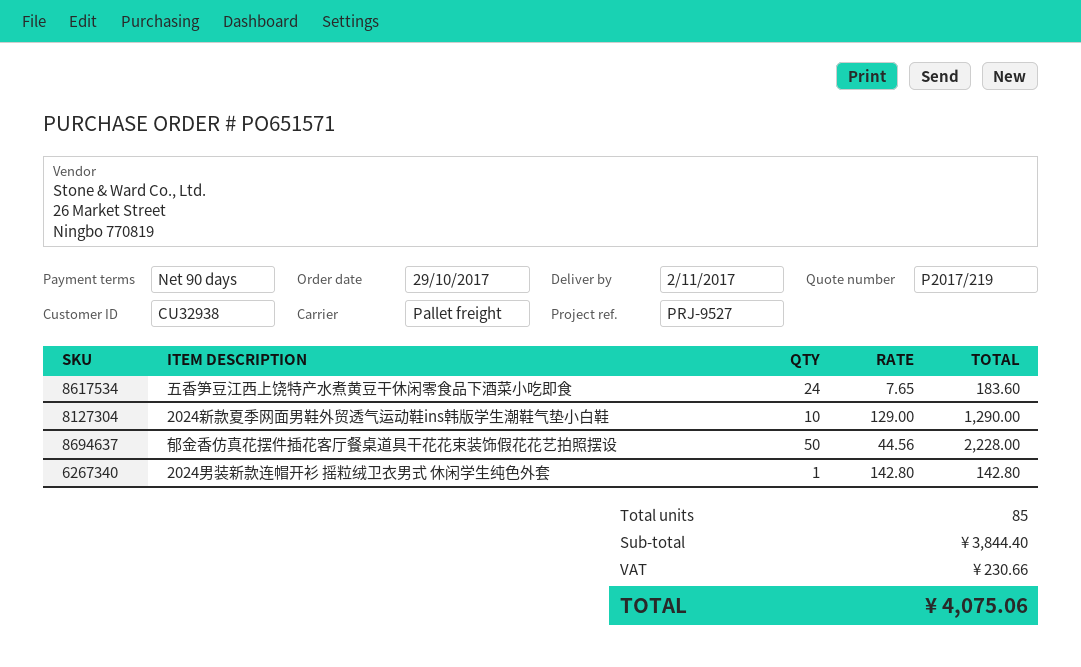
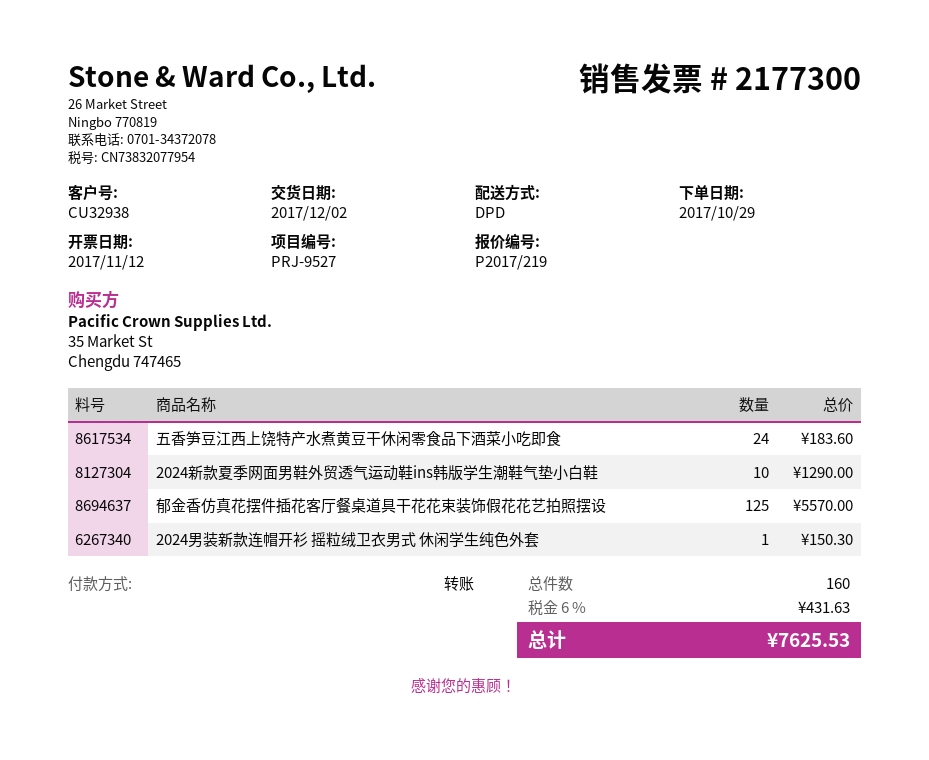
delivery date: 2017-11-02 -> 2017-12-02
shipping method: pallet freight -> DPD
郁金香仿真花摆件插花客厅餐桌道具干花花束装饰假花花艺拍照摆设: 50 for 2228.00 -> 125 for 5570.00
2024男装新款连帽开衫 摇粒绒卫衣男式 休闲学生纯色外套: 1 for 142.80 -> 1 for 150.30
total quantity: 85 -> 160
tax: 230.66 -> 431.63
total: 4075.06 -> 7625.53

